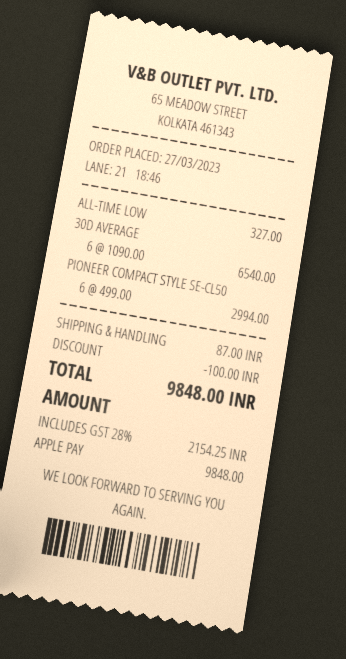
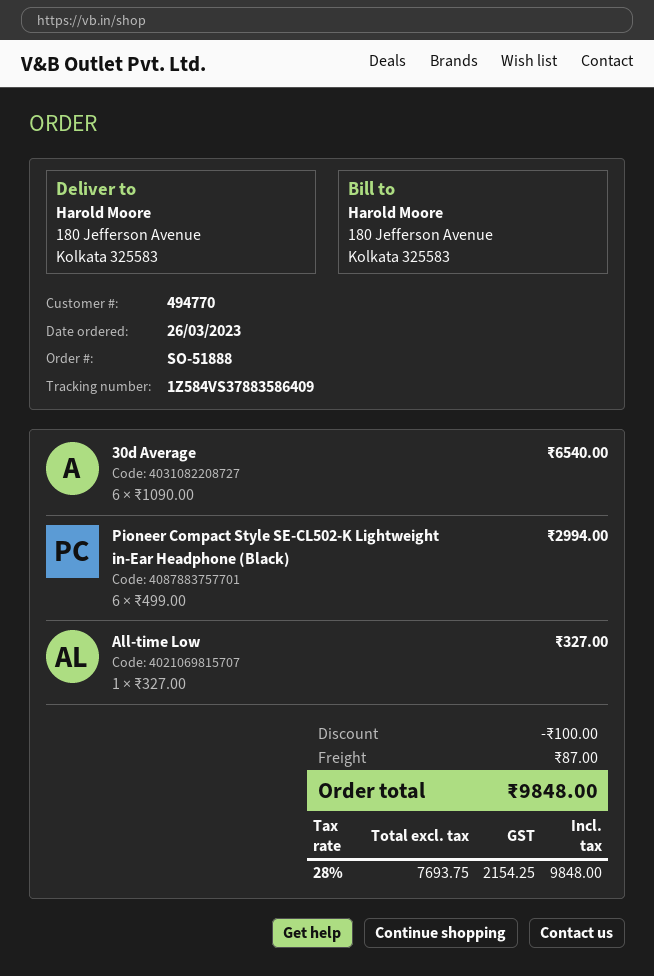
order date: 2023-03-27 -> 2023-03-26

